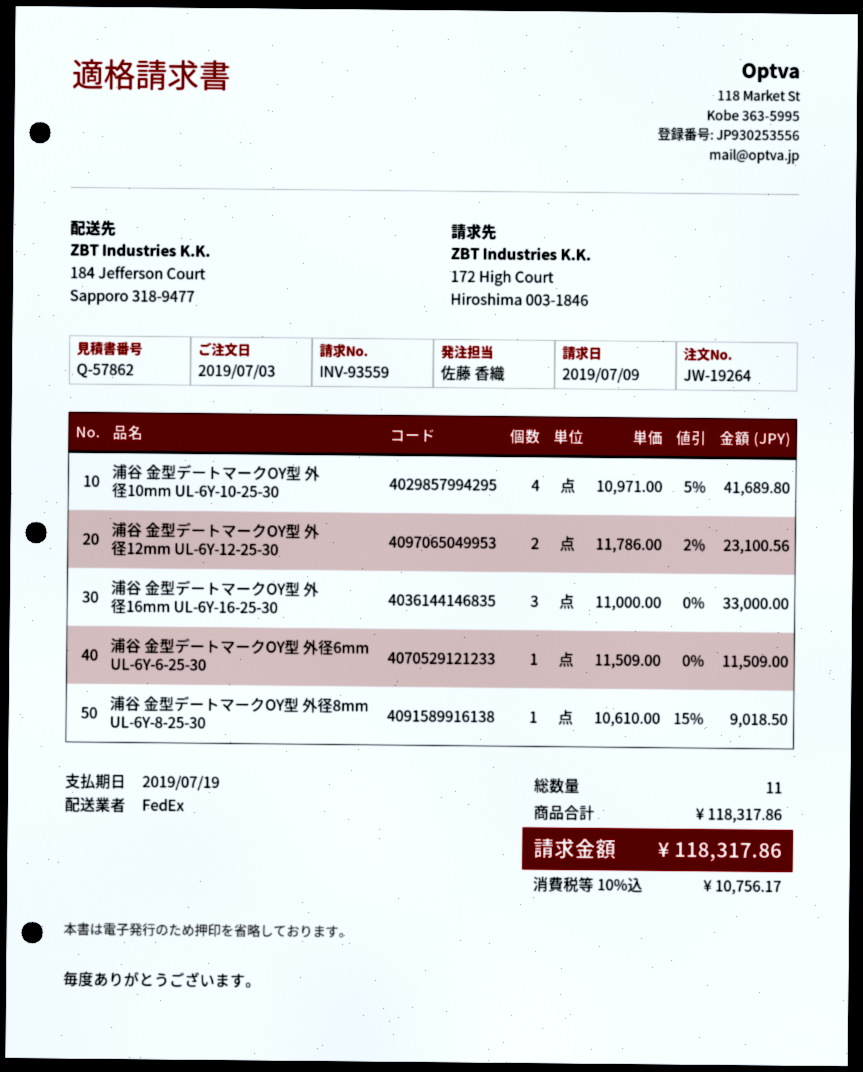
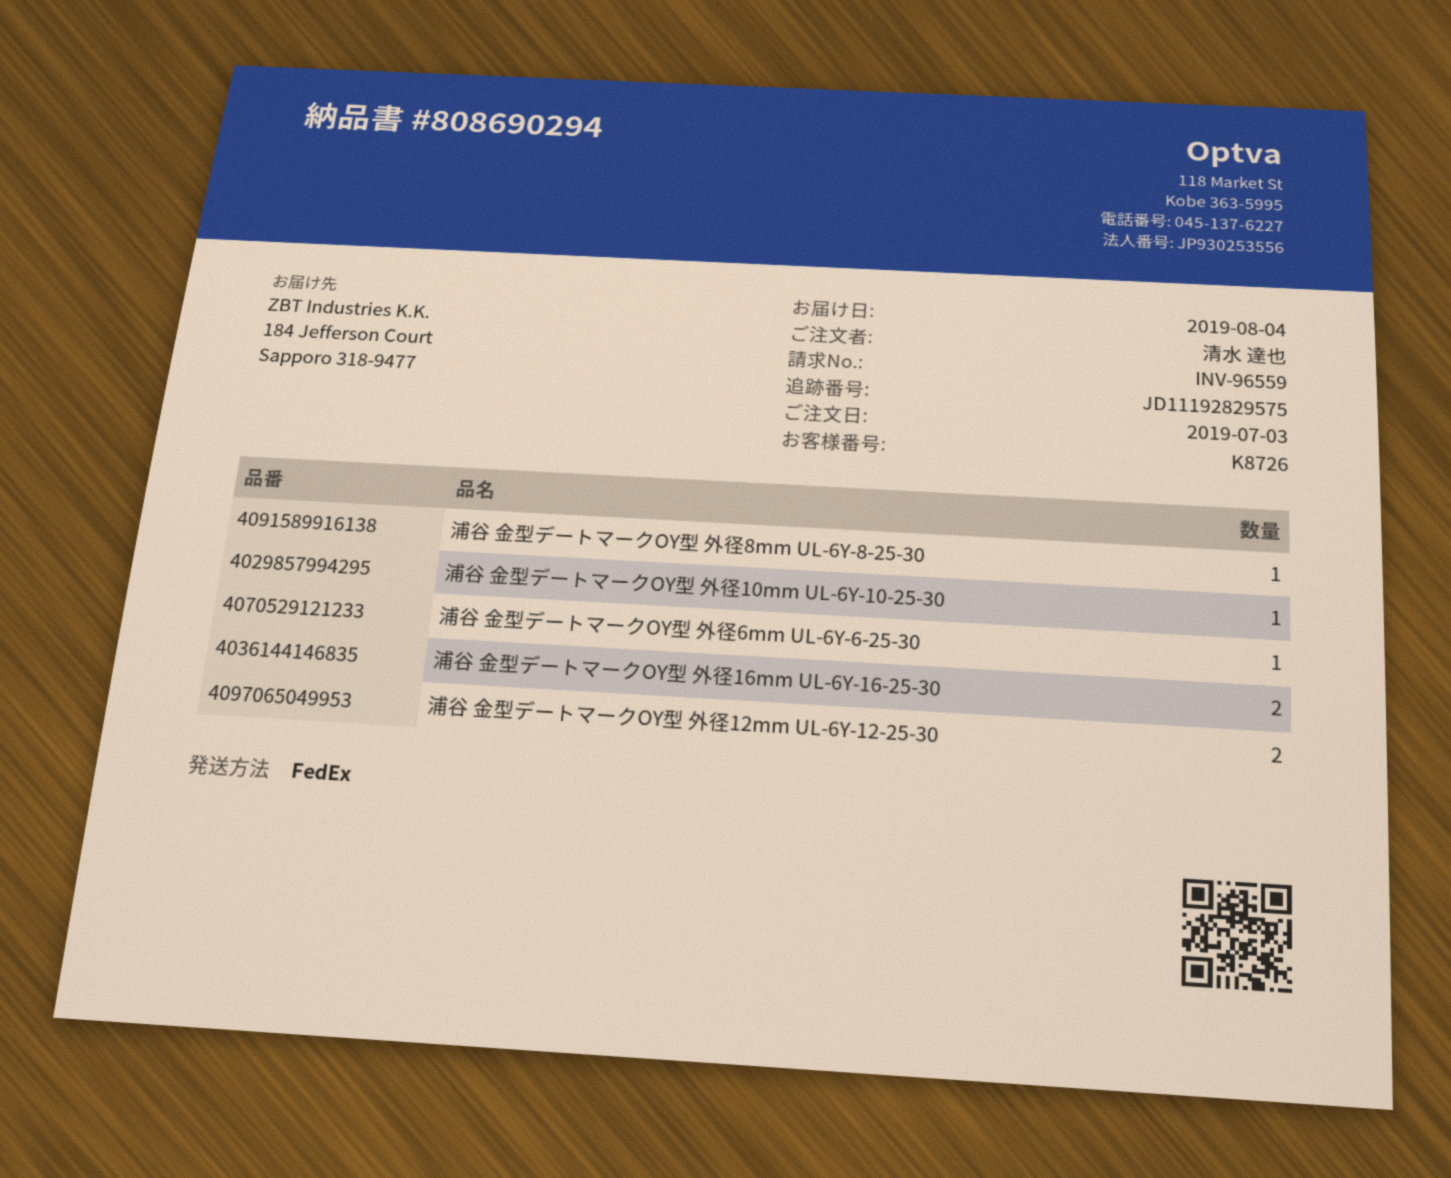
invoice number: INV-93559 -> INV-96559
ordered by: 佐藤 香織 -> 清水 達也
浦谷 金型デートマークOY型 外径10mm UL-6Y-10-25-30: 4 -> 1
浦谷 金型デートマークOY型 外径16mm UL-6Y-16-25-30: 3 -> 2

